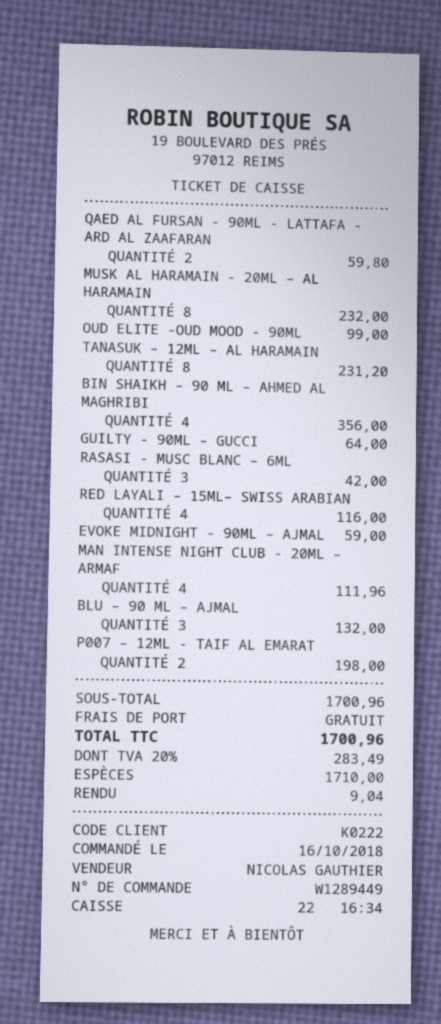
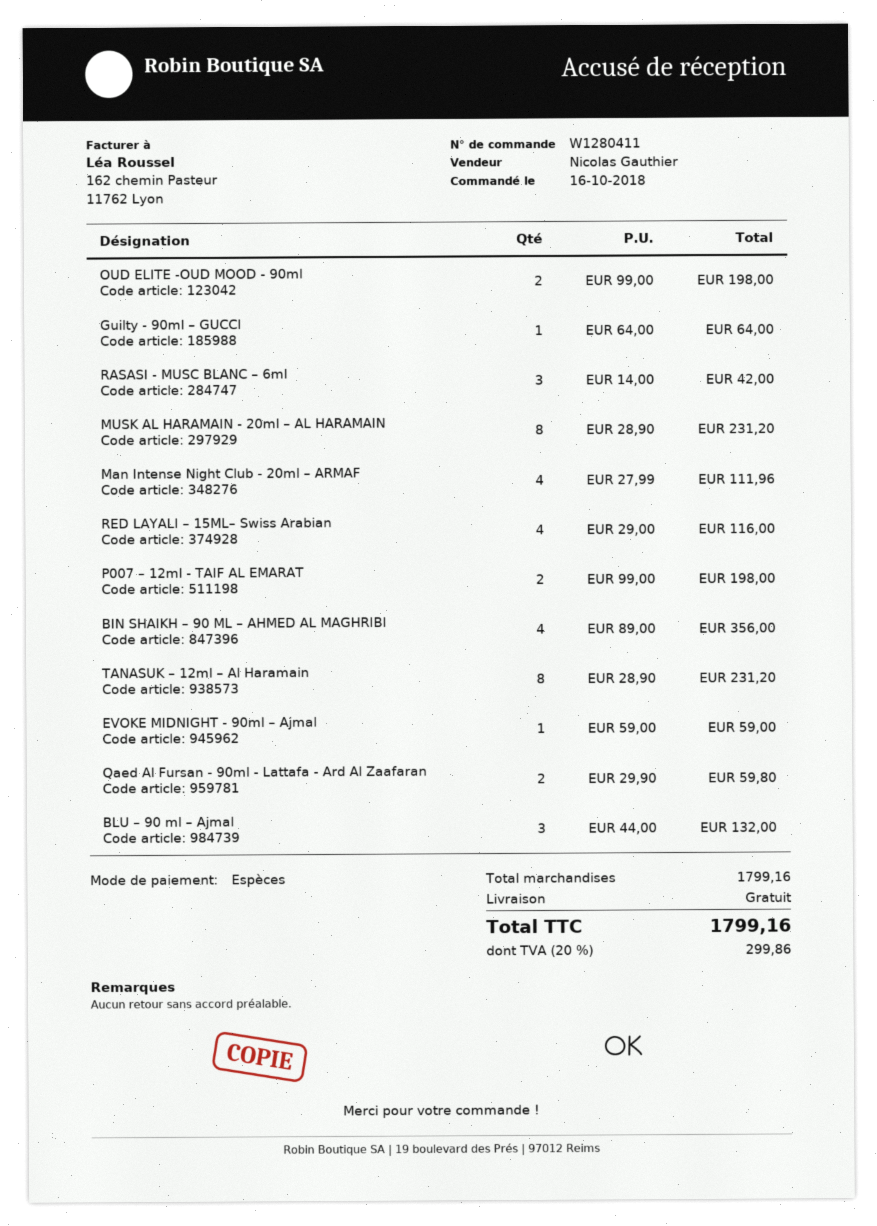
order number: W1289449 -> W1280411
MUSK AL HARAMAIN - 20ML – AL HARAMAIN: 8 for 232.00 -> 8 for 231.20
OUD ELITE -OUD MOOD - 90ML: 1 for 99.00 -> 2 for 198.00
subtotal: 1700.96 -> 1799.16
tax: 20% = 283.49 -> 20% = 299.86
total: 1700.96 -> 1799.16

